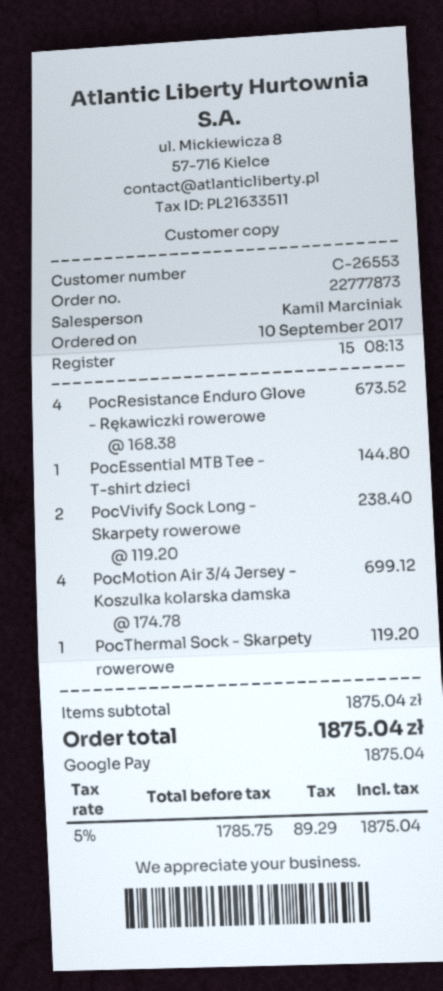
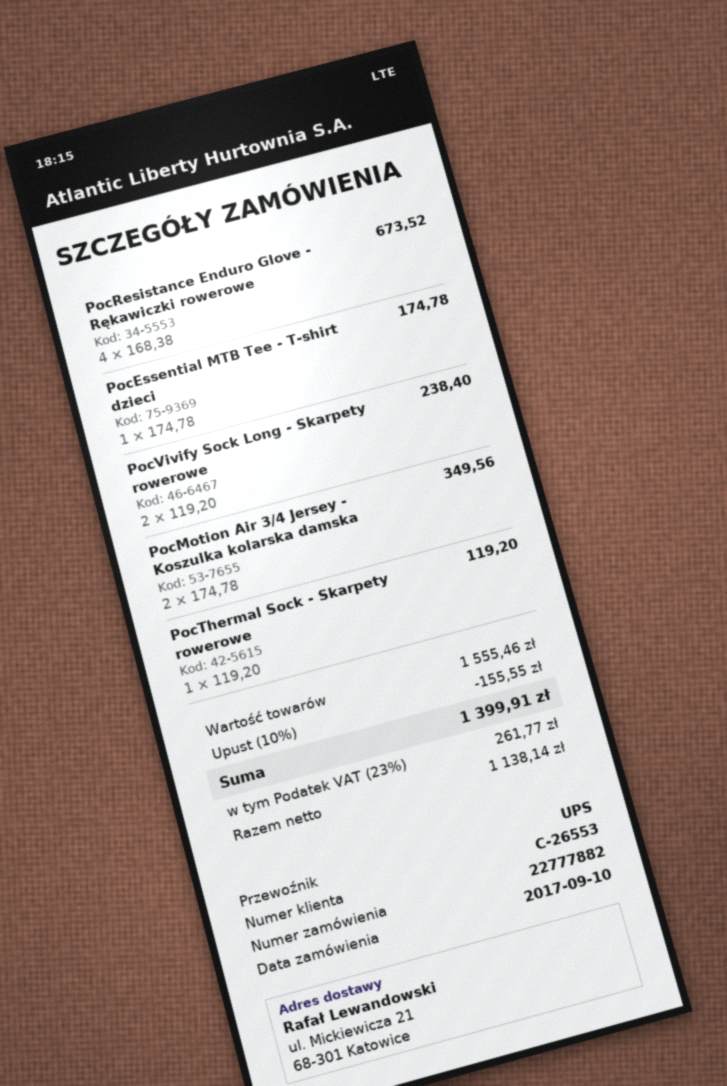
order number: 22777873 -> 22777882
PocEssential MTB Tee - T-shirt dzieci: 1 x 144.80 = 144.80 -> 1 x 174.78 = 174.78
PocMotion Air 3/4 Jersey - Koszulka kolarska damska: 4 x 174.78 = 699.12 -> 2 x 174.78 = 349.56
subtotal: 1875.04 -> 1555.46
discount: none -> 10% = 155.55
net: 1785.75 -> 1138.14
tax: 5% = 89.29 -> 23% = 261.77
total: 1875.04 -> 1399.91

